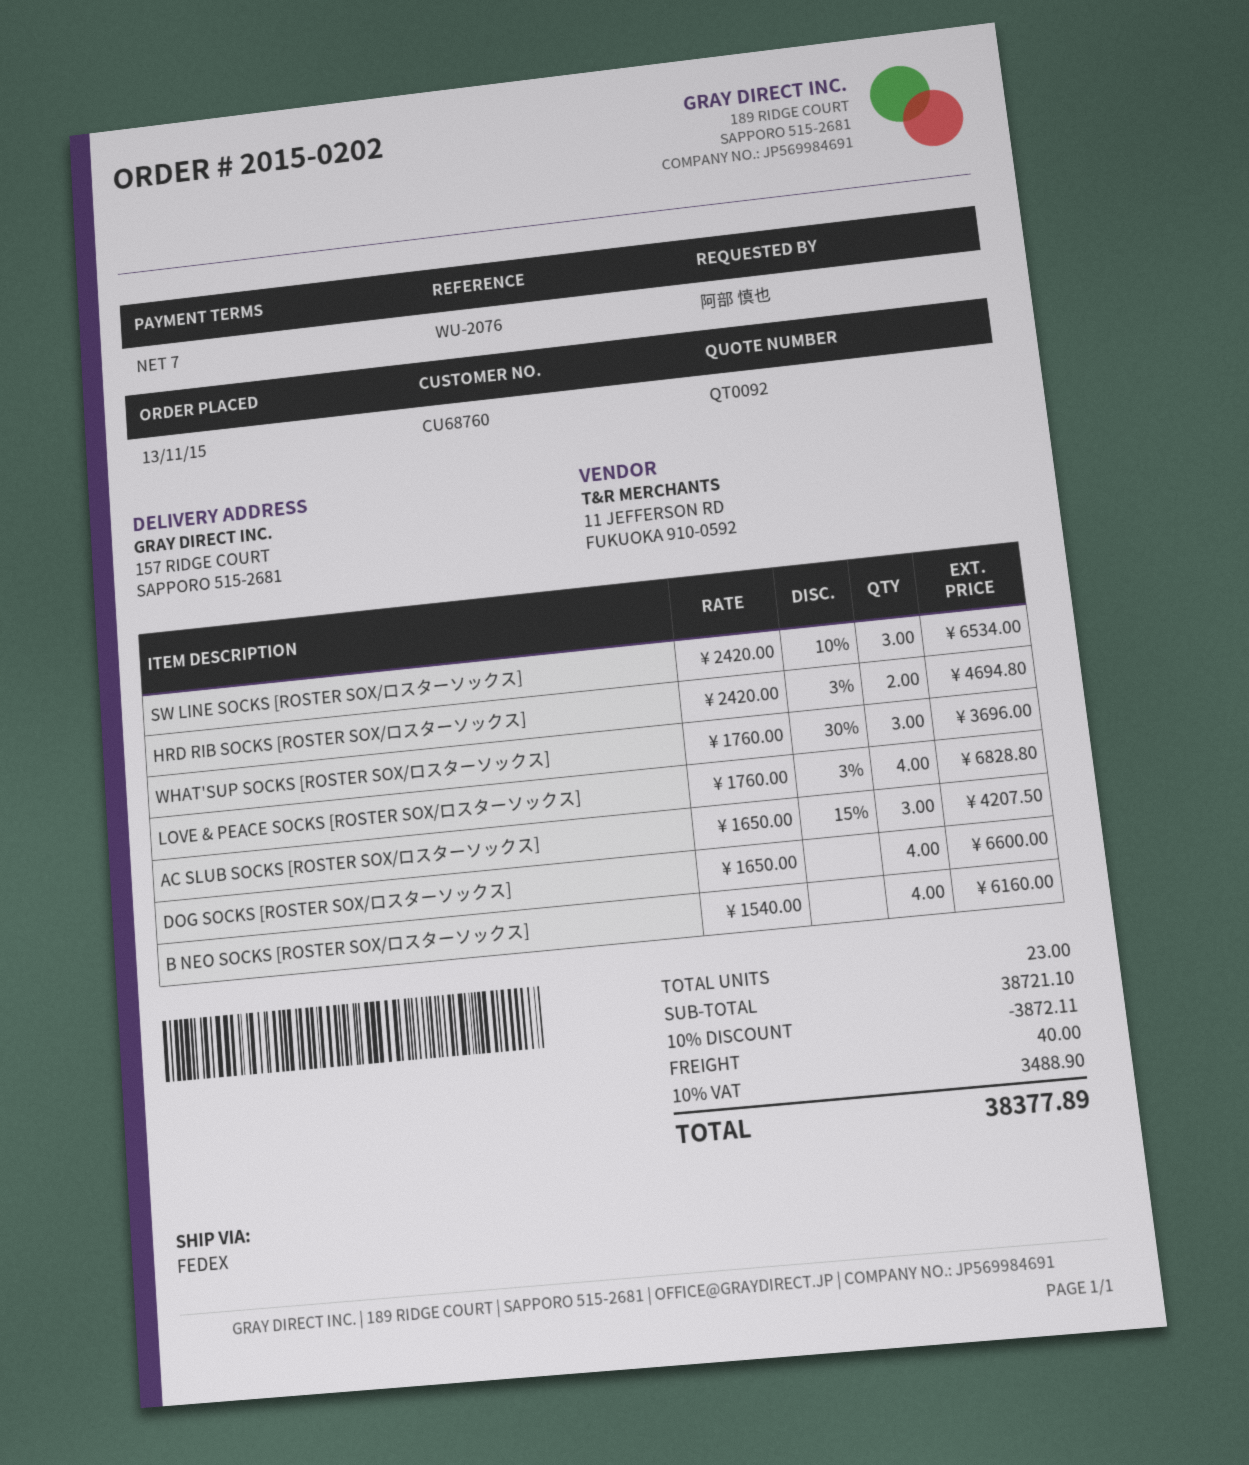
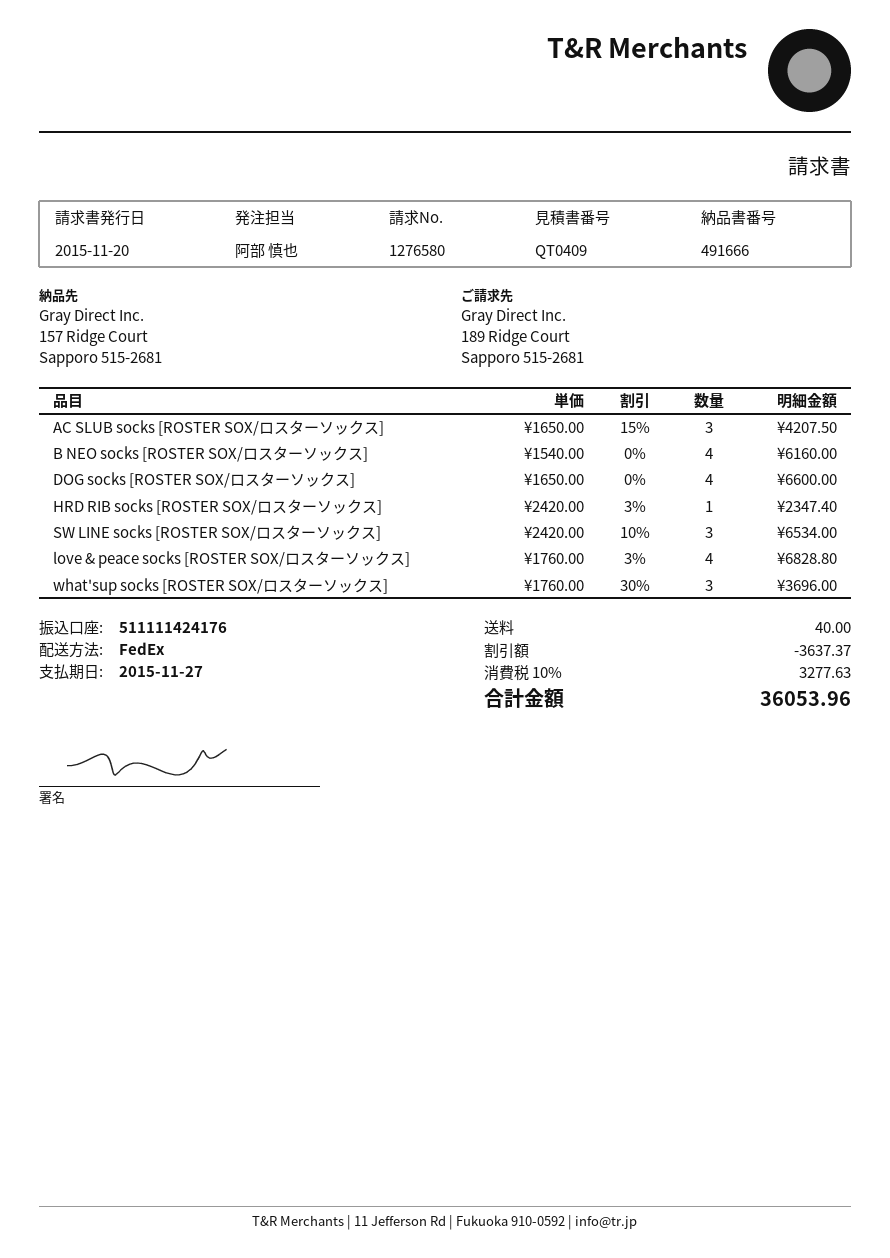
quote number: QT0092 -> QT0409
HRD RIB SOCKS [ROSTER SOX/ロスターソックス]: 2 x 2420.00 - 3% = 4694.80 -> 1 x 2420.00 - 3% = 2347.40
discount: 3872.11 -> 3637.37
tax: 10% = 3488.90 -> 10% = 3277.63
total: 38377.89 -> 36053.96

